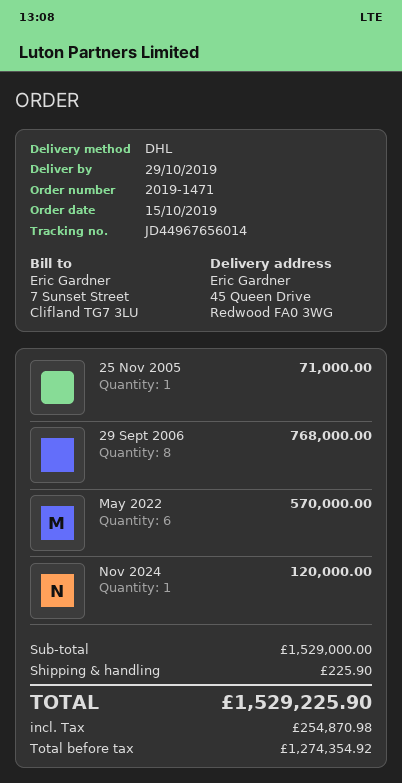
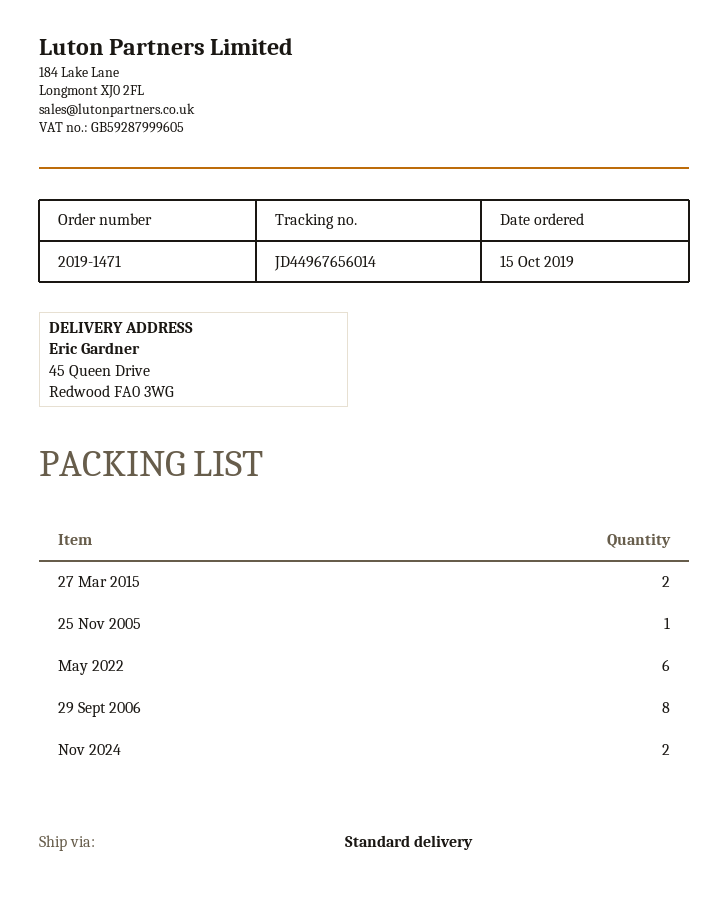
shipping method: DHL -> standard
Nov 2024: 1 -> 2
27 Mar 2015: none -> 2

